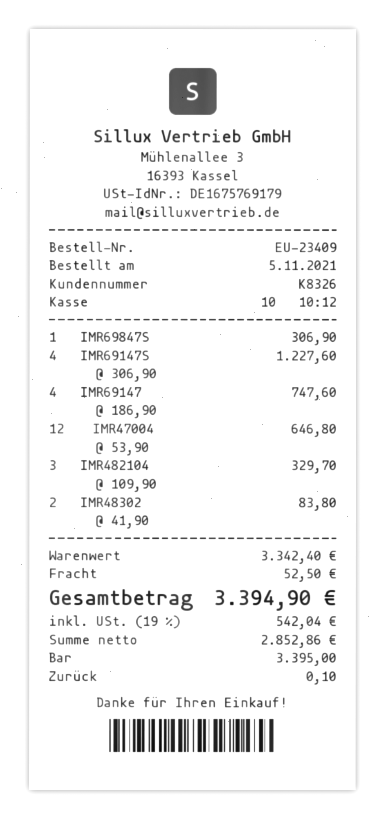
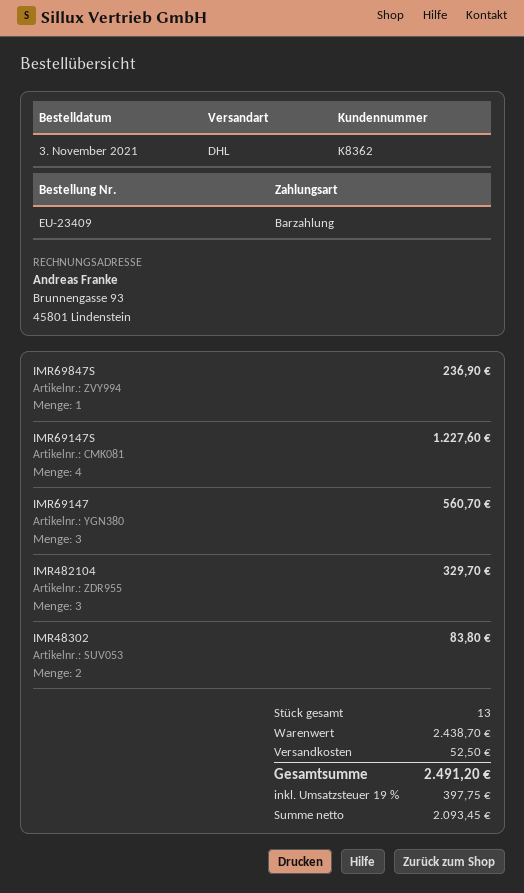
order date: 2021-11-05 -> 2021-11-03
customer number: K8326 -> K8362
IMR69847S: 1 for 306.90 -> 1 for 236.90
IMR69147: 4 for 747.60 -> 3 for 560.70
IMR47004: 12 for 646.80 -> none
subtotal: 3342.40 -> 2438.70
net: 2852.86 -> 2093.45
tax: 19% = 542.04 -> 19% = 397.75
total: 3394.90 -> 2491.20

